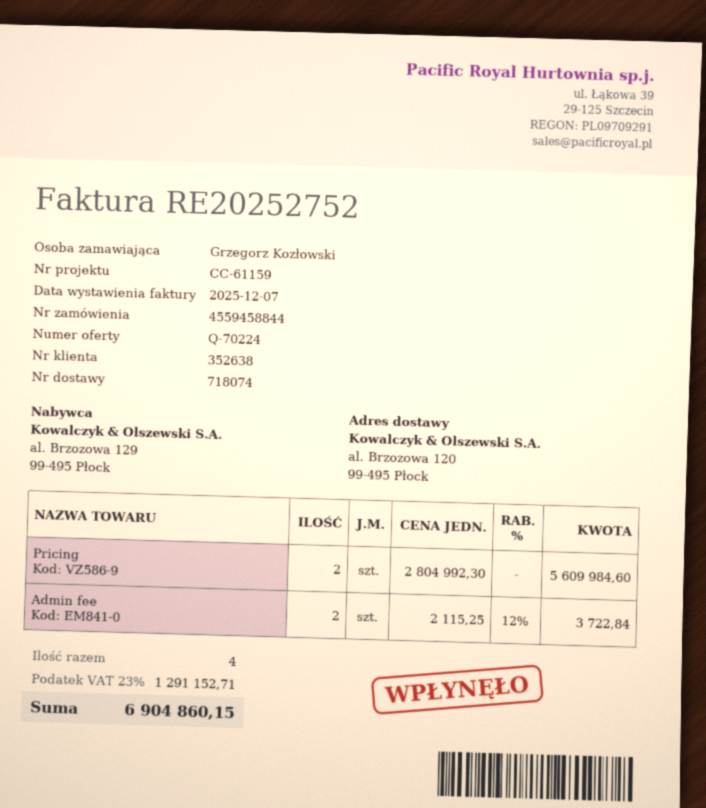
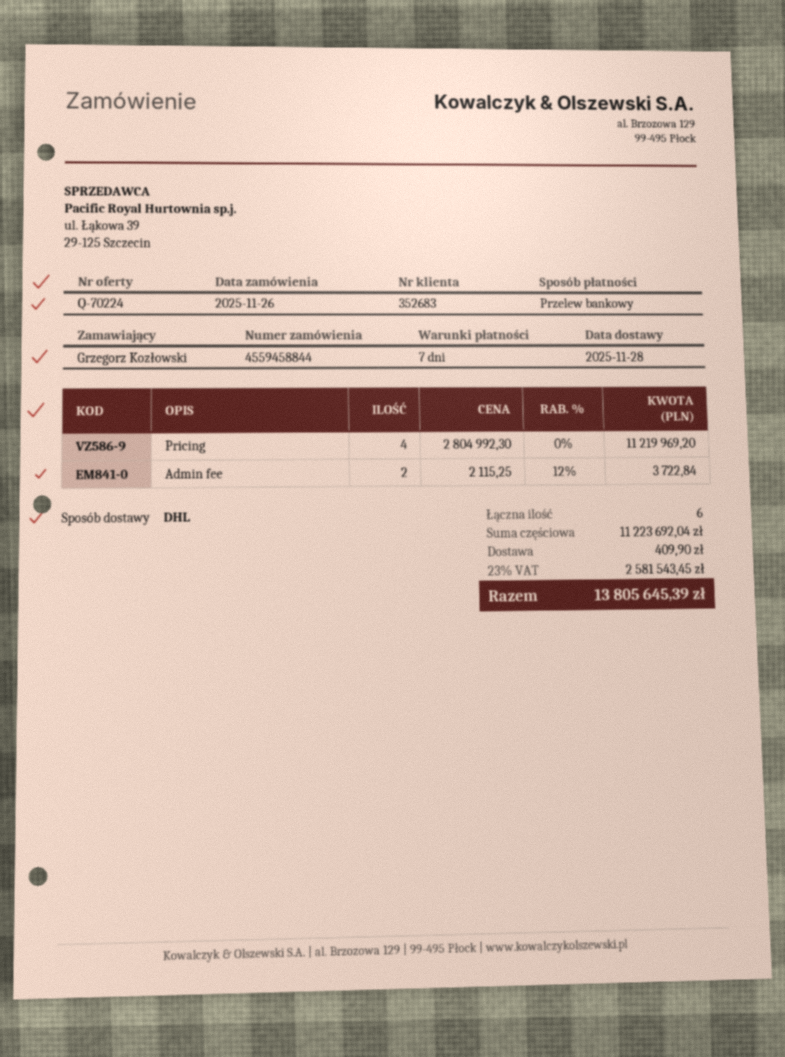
customer number: 352638 -> 352683
Pricing: 2 x 2804992.30 = 5609984.60 -> 4 x 2804992.30 = 11219969.20
total quantity: 4 -> 6
shipping: none -> 409.90
tax: 23% = 1291152.71 -> 23% = 2581543.45
total: 6904860.15 -> 13805645.39

